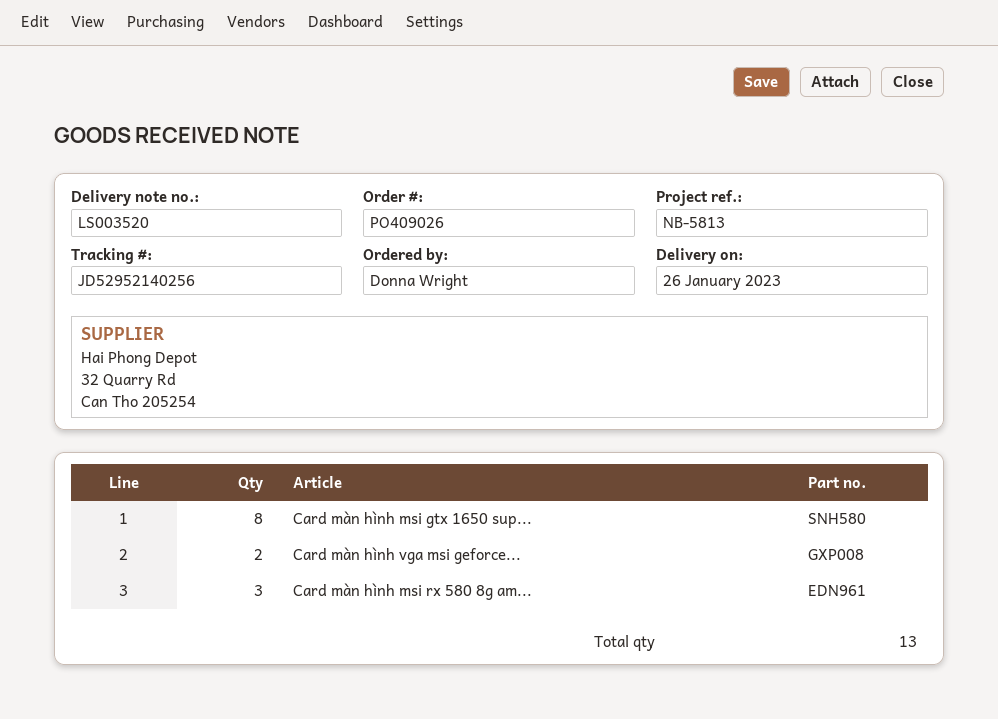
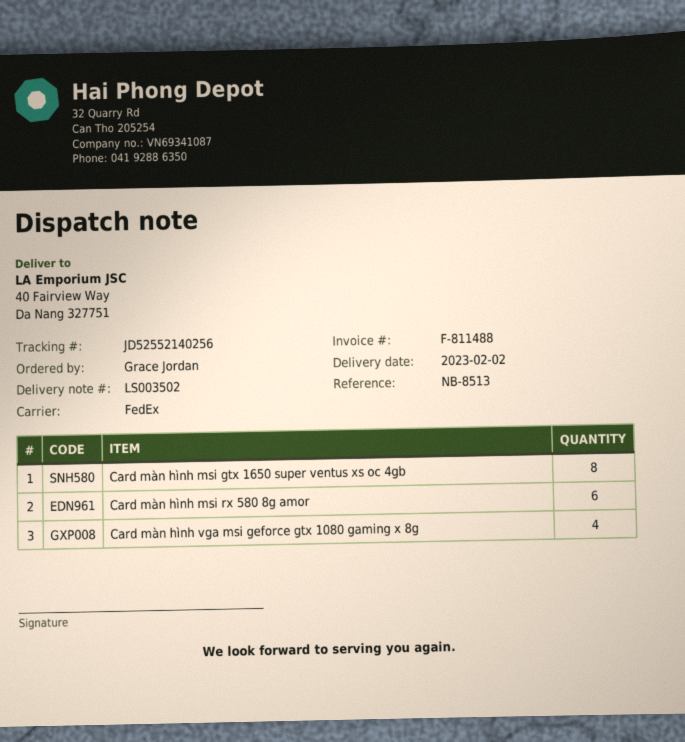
delivery note number: LS003520 -> LS003502
delivery date: 2023-01-26 -> 2023-02-02
reference: NB-5813 -> NB-8513
ordered by: Donna Wright -> Grace Jordan
tracking number: JD52952140256 -> JD52552140256
Card màn hình vga msi geforce...: 2 -> 4
Card màn hình msi rx 580 8g am...: 3 -> 6

